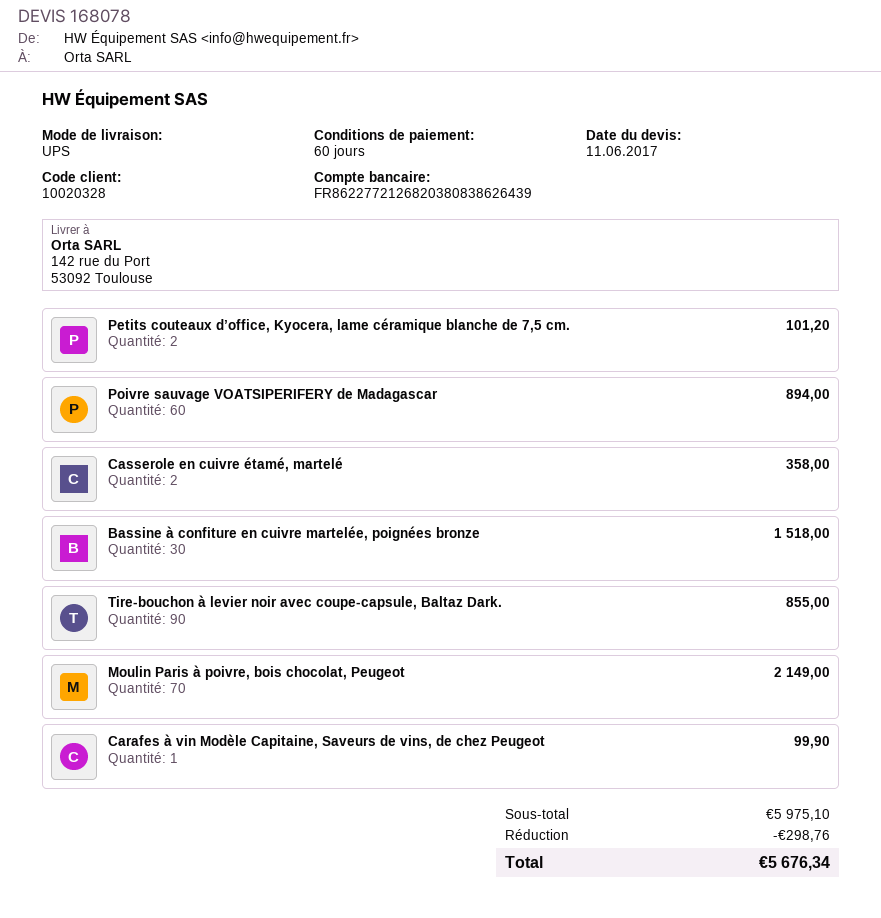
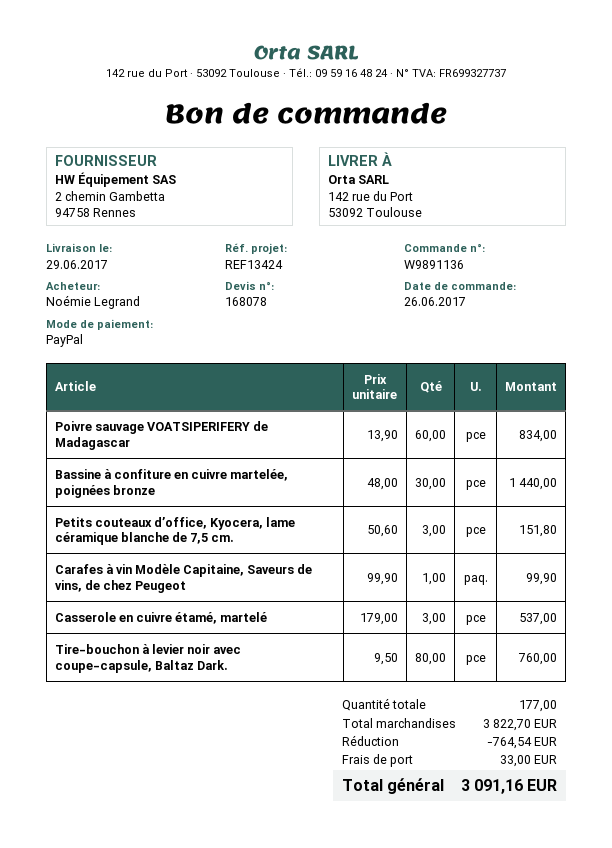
Petits couteaux d’office, Kyocera, lame céramique blanche de 7,5 cm.: 2 for 101.20 -> 3 for 151.80
Poivre sauvage VOATSIPERIFERY de Madagascar: 60 for 894.00 -> 60 for 834.00
Casserole en cuivre étamé, martelé: 2 for 358.00 -> 3 for 537.00
Bassine à confiture en cuivre martelée, poignées bronze: 30 for 1518.00 -> 30 for 1440.00
Tire-bouchon à levier noir avec coupe-capsule, Baltaz Dark.: 90 for 855.00 -> 80 for 760.00
Moulin Paris à poivre, bois chocolat, Peugeot: 70 for 2149.00 -> none
subtotal: 5975.10 -> 3822.70
discount: 298.76 -> 764.54
shipping: none -> 33.00
total: 5676.34 -> 3091.16

